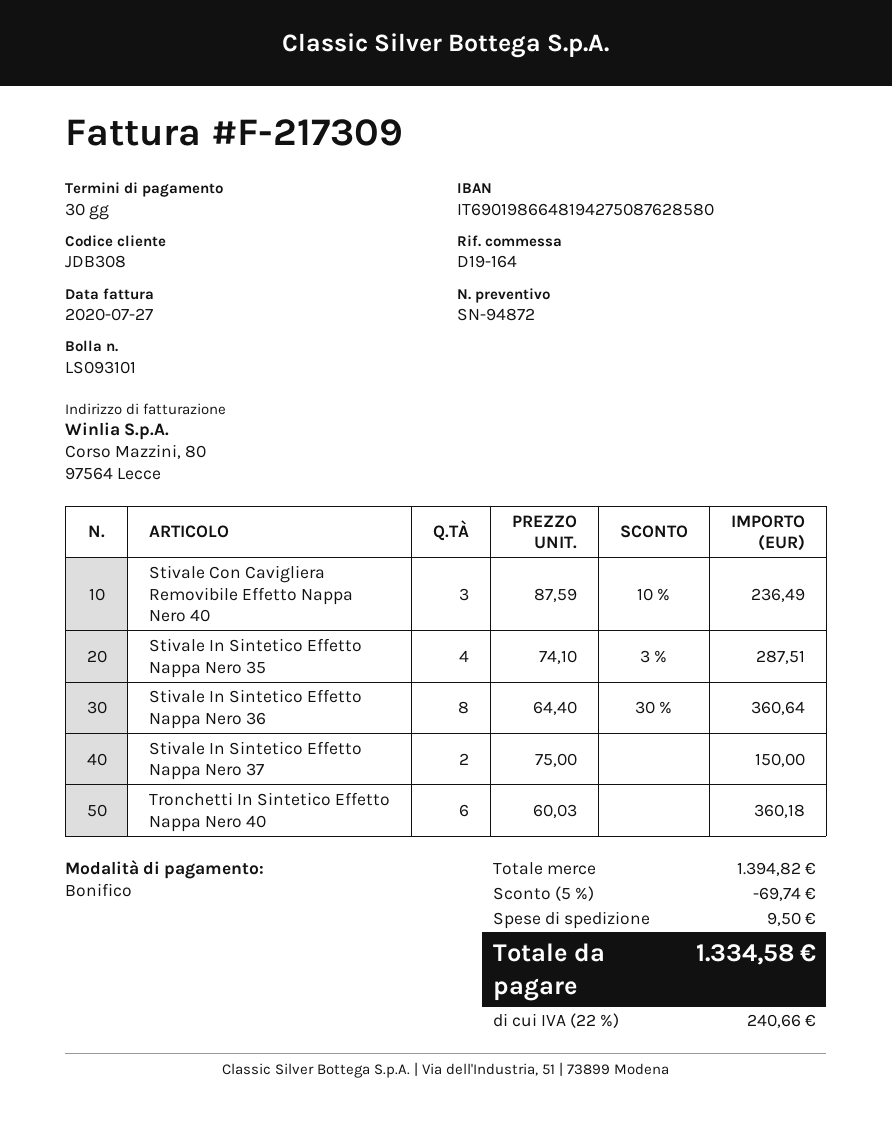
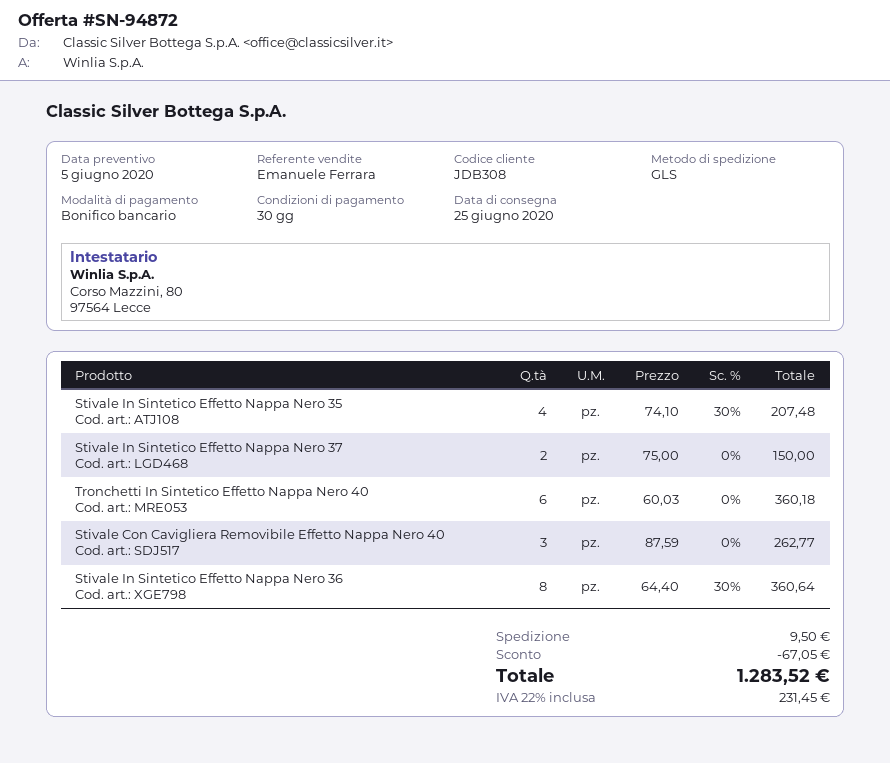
Stivale Con Cavigliera Removibile Effetto Nappa Nero 40: 3 x 87.59 - 10% = 236.49 -> 3 x 87.59 = 262.77
Stivale In Sintetico Effetto Nappa Nero 35: 4 x 74.10 - 3% = 287.51 -> 4 x 74.10 - 30% = 207.48
discount: 69.74 -> 67.05
tax: 22% = 240.66 -> 22% = 231.45
total: 1334.58 -> 1283.52

